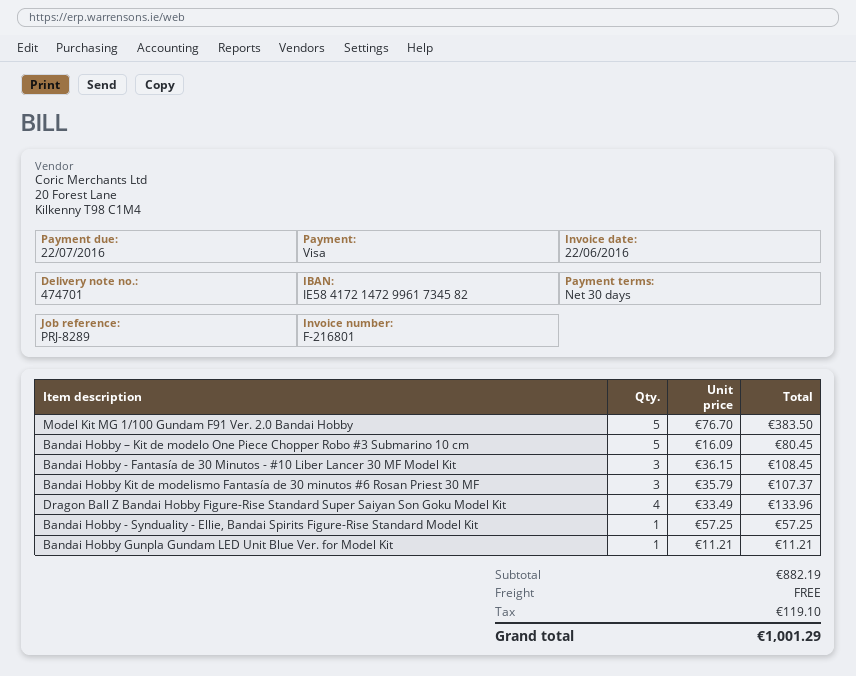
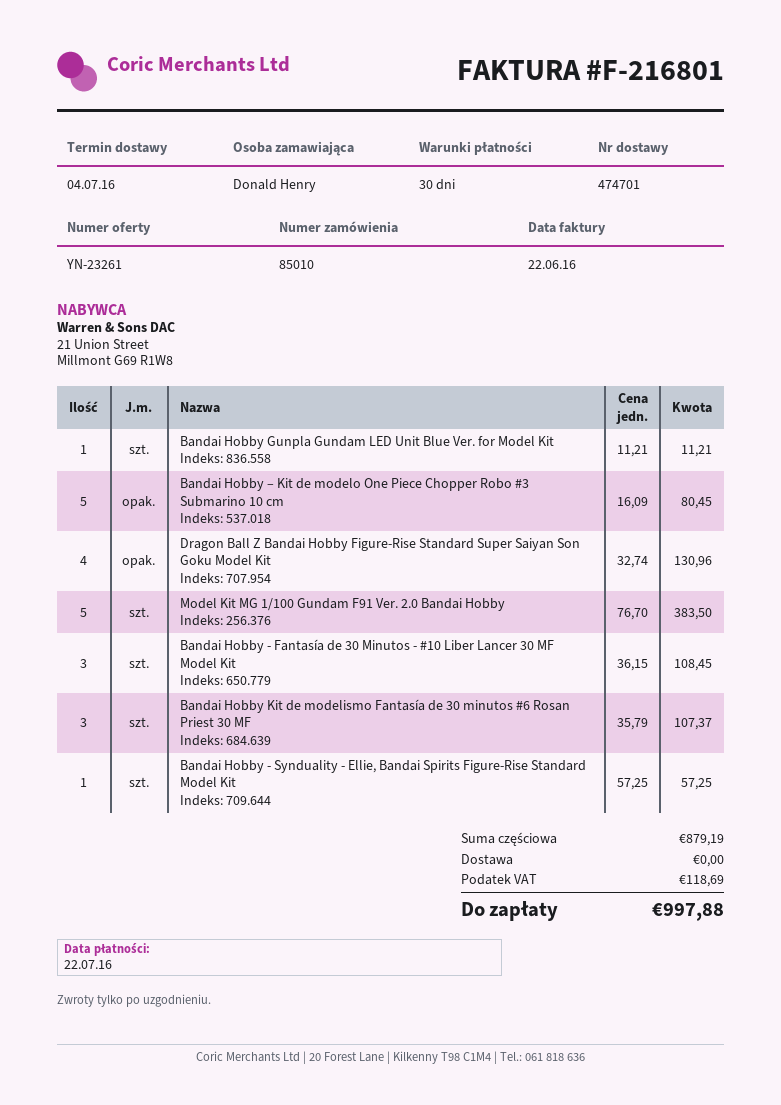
Dragon Ball Z Bandai Hobby Figure-Rise Standard Super Saiyan Son Goku Model Kit: 4 x 33.49 = 133.96 -> 4 x 32.74 = 130.96
subtotal: 882.19 -> 879.19
tax: 119.10 -> 118.69
total: 1001.29 -> 997.88

